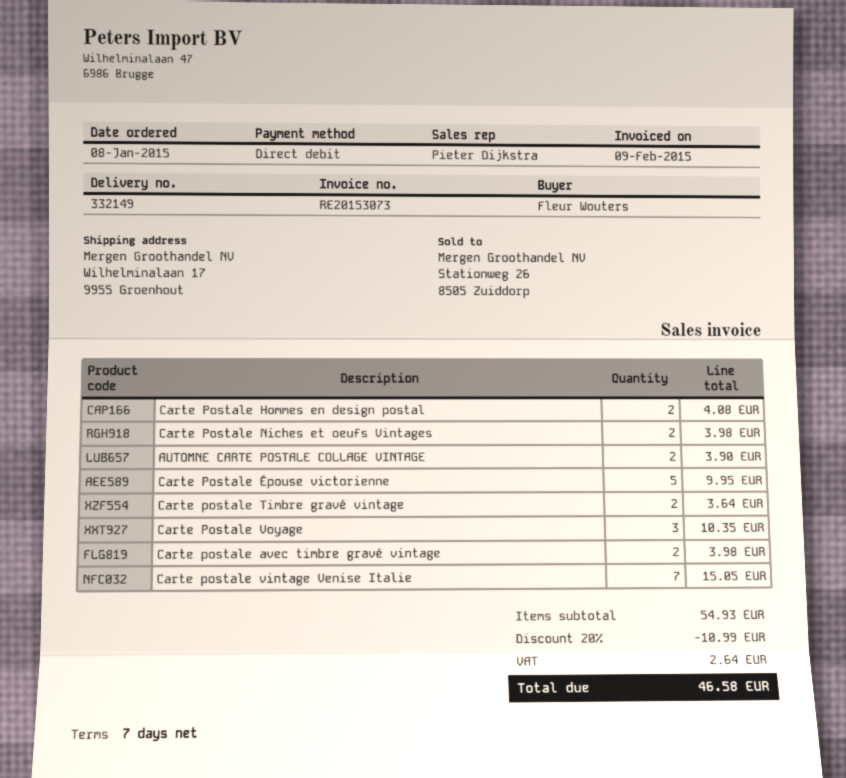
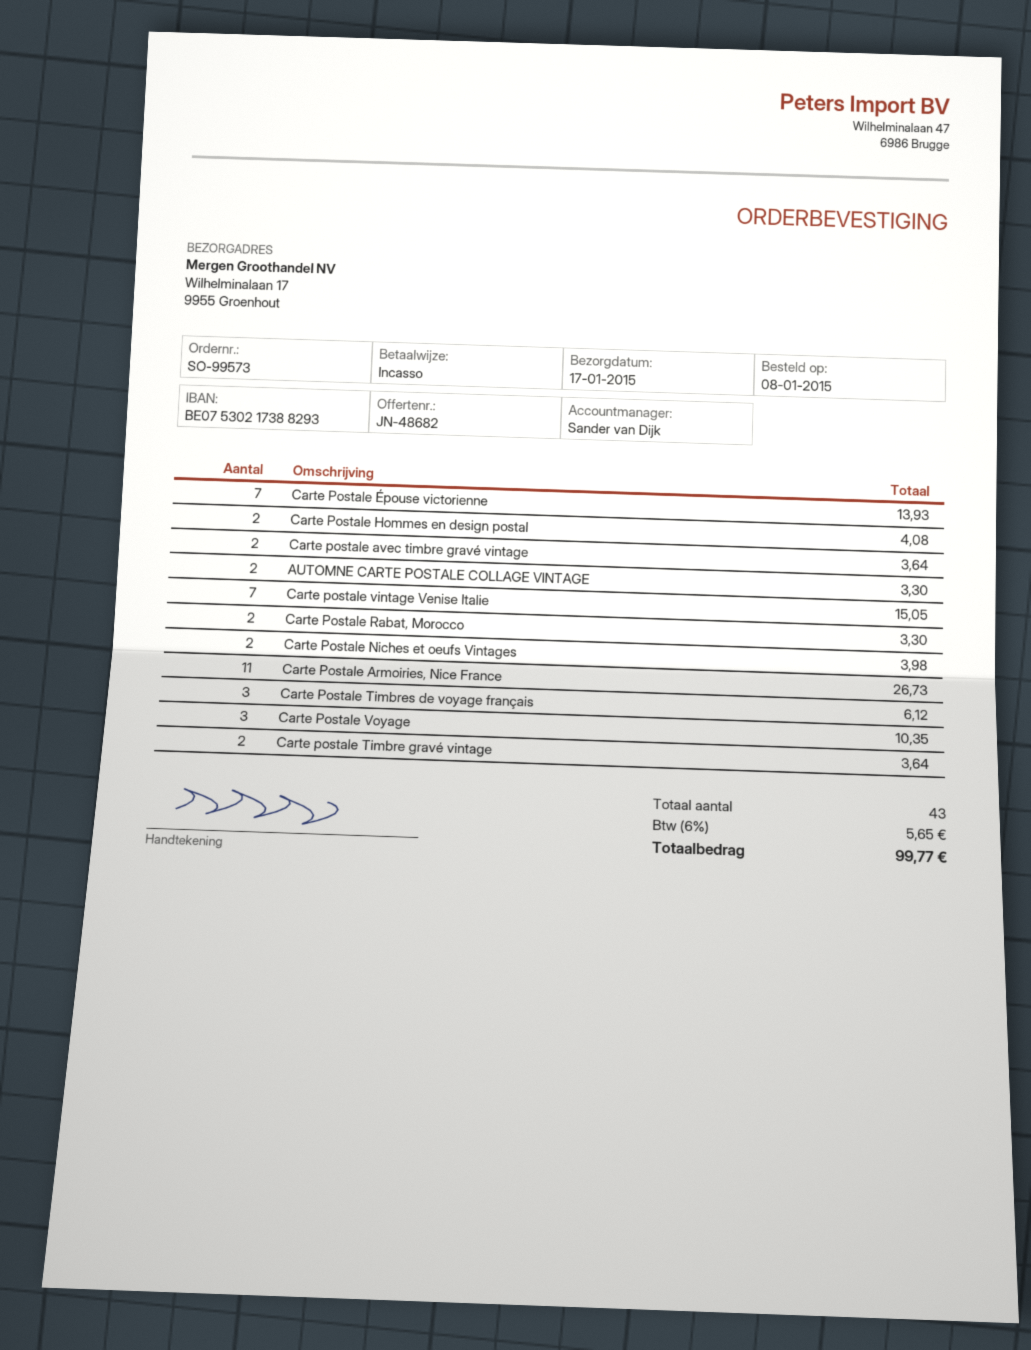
sales rep: Pieter Dijkstra -> Sander van Dijk
AUTOMNE CARTE POSTALE COLLAGE VINTAGE: 2 for 3.90 -> 2 for 3.30
Carte Postale Épouse victorienne: 5 for 9.95 -> 7 for 13.93
Carte postale avec timbre gravé vintage: 2 for 3.98 -> 2 for 3.64
Carte Postale Rabat, Morocco: none -> 2 for 3.30
Carte Postale Armoiries, Nice France: none -> 11 for 26.73
Carte Postale Timbres de voyage français: none -> 3 for 6.12
discount: 20% = 10.99 -> none
tax: 2.64 -> 5.65
total: 46.58 -> 99.77

